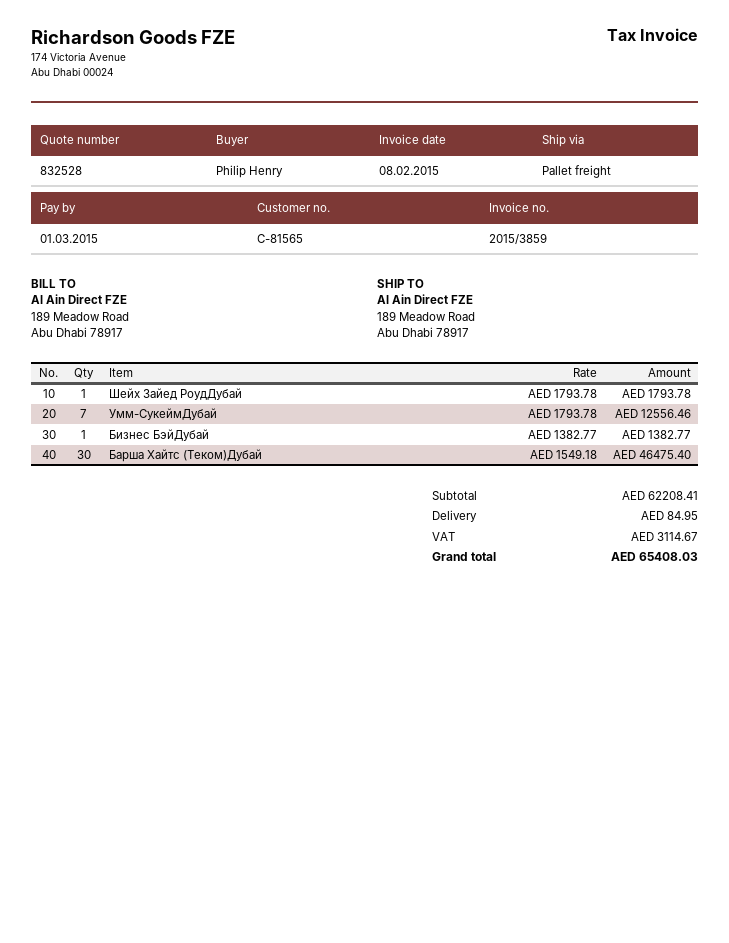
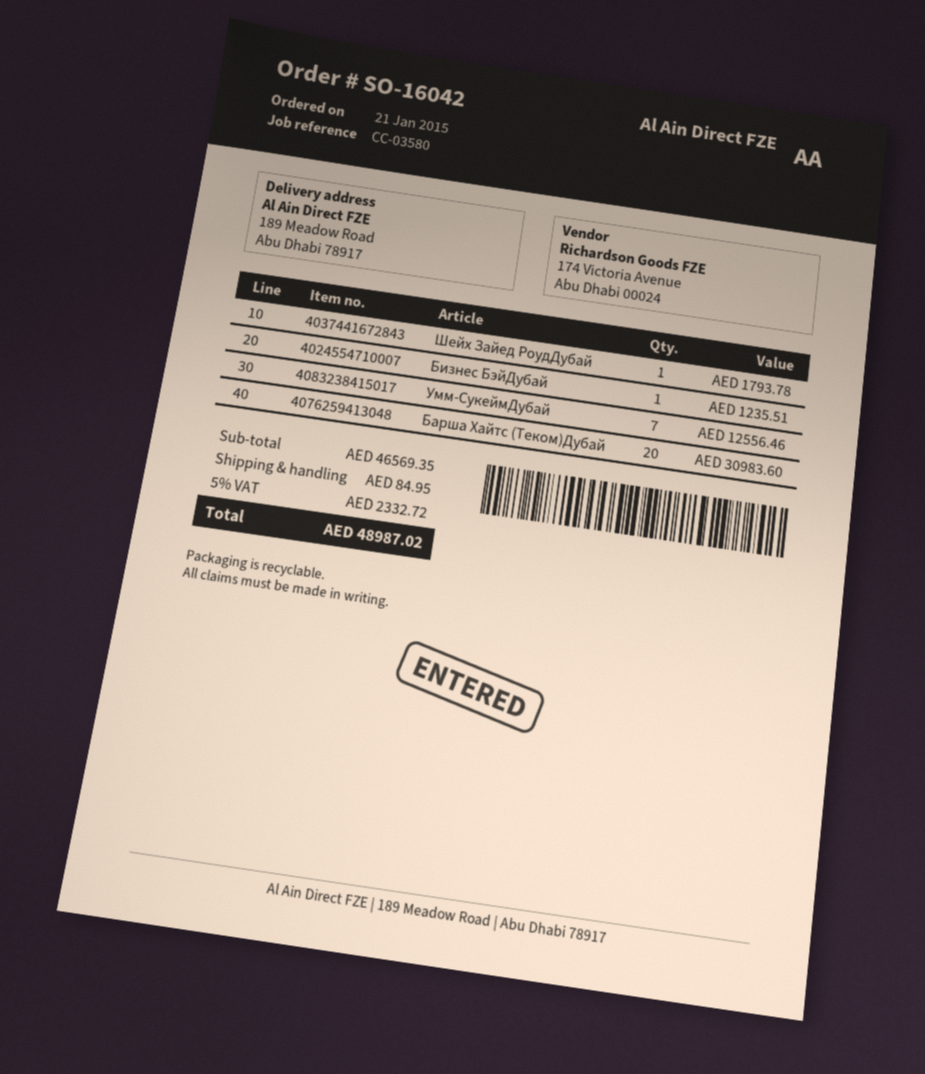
Бизнес БэйДубай: 1 for 1382.77 -> 1 for 1235.51
Барша Хайтс (Теком)Дубай: 30 for 46475.40 -> 20 for 30983.60
subtotal: 62208.41 -> 46569.35
tax: 3114.67 -> 2332.72
total: 65408.03 -> 48987.02

